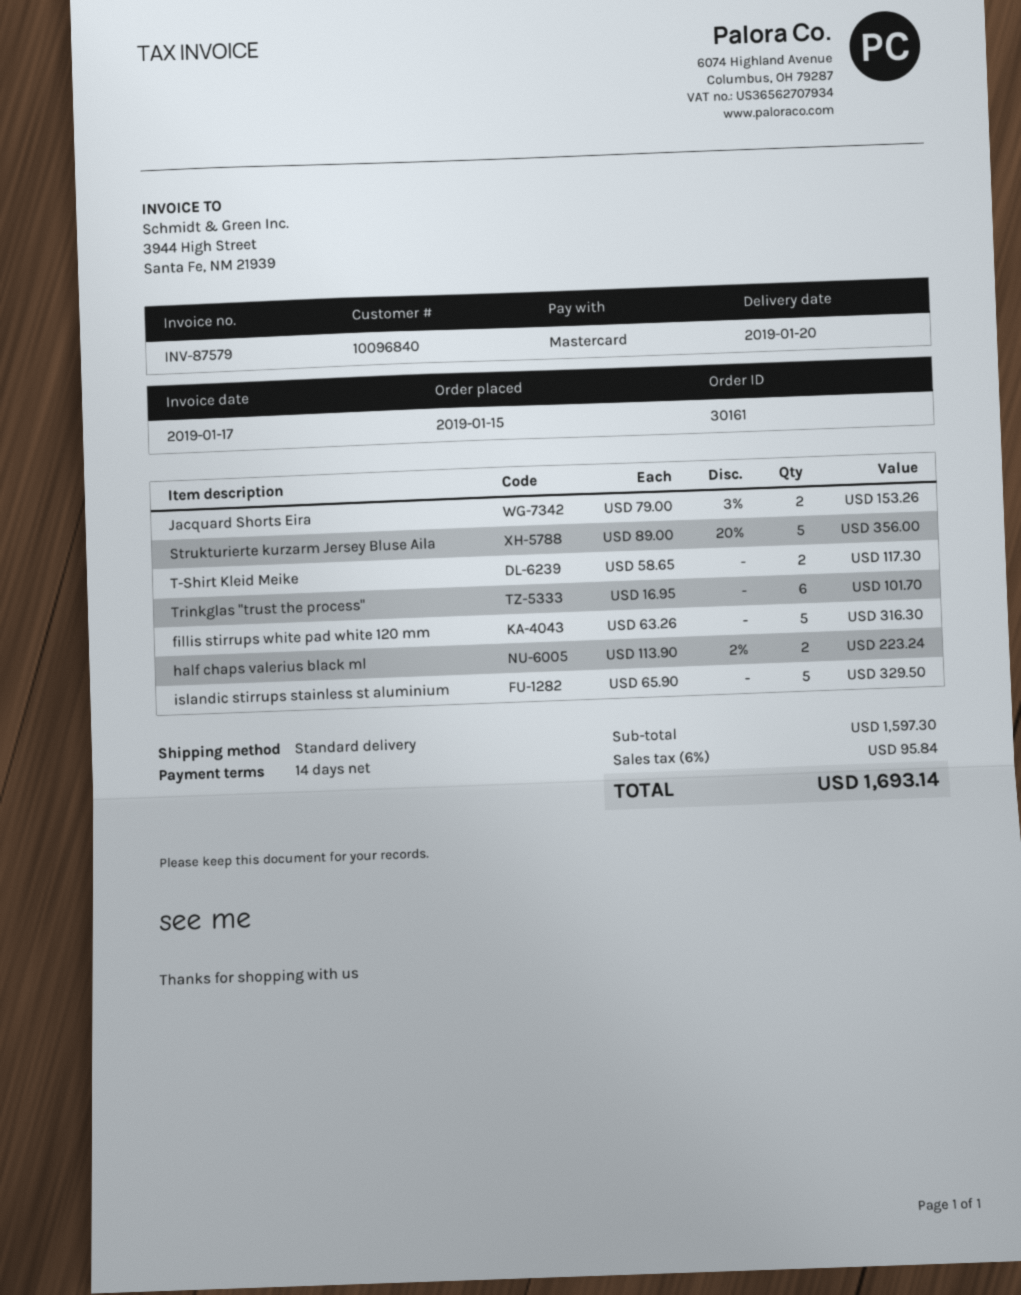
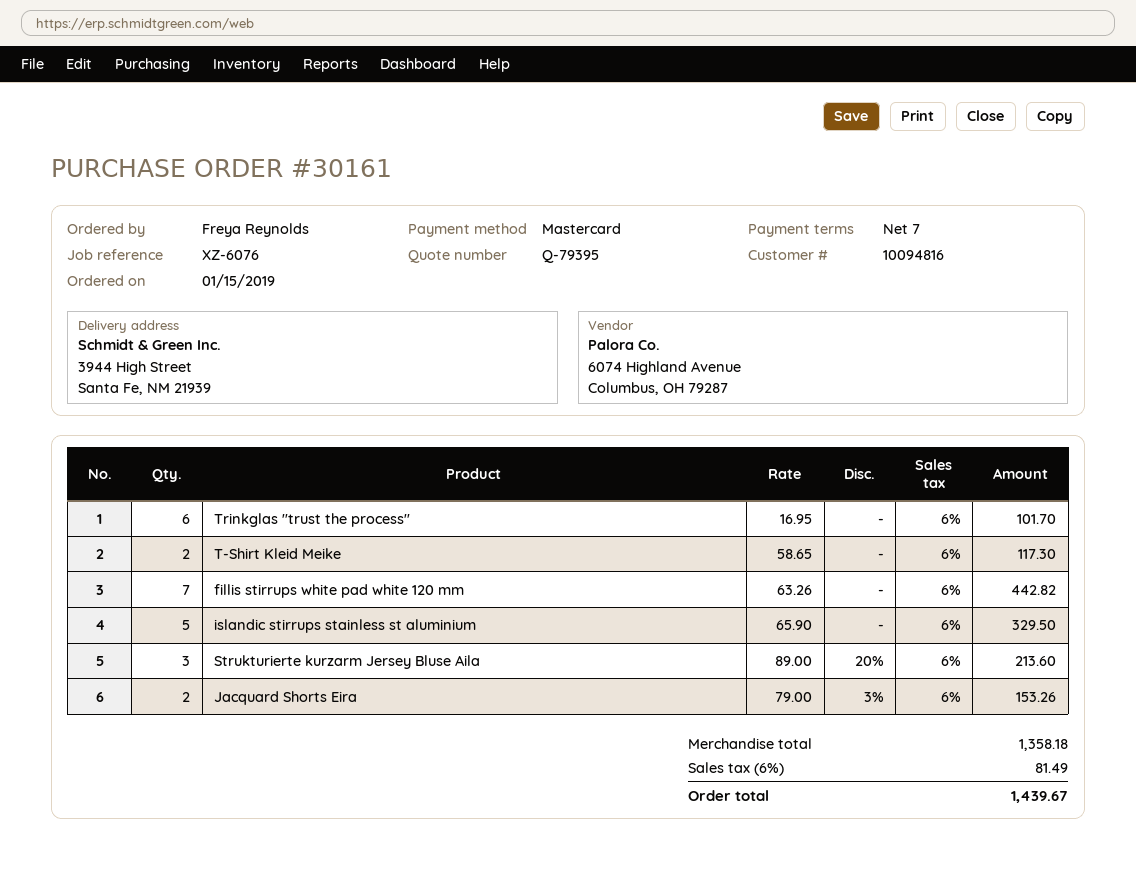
payment terms: 14 days -> 7 days
customer number: 10096840 -> 10094816
Strukturierte kurzarm Jersey Bluse Aila: 5 x 89.00 - 20% = 356.00 -> 3 x 89.00 - 20% = 213.60
fillis stirrups white pad white 120 mm: 5 x 63.26 = 316.30 -> 7 x 63.26 = 442.82
half chaps valerius black ml: 2 x 113.90 - 2% = 223.24 -> none
subtotal: 1597.30 -> 1358.18
tax: 6% = 95.84 -> 6% = 81.49
total: 1693.14 -> 1439.67

